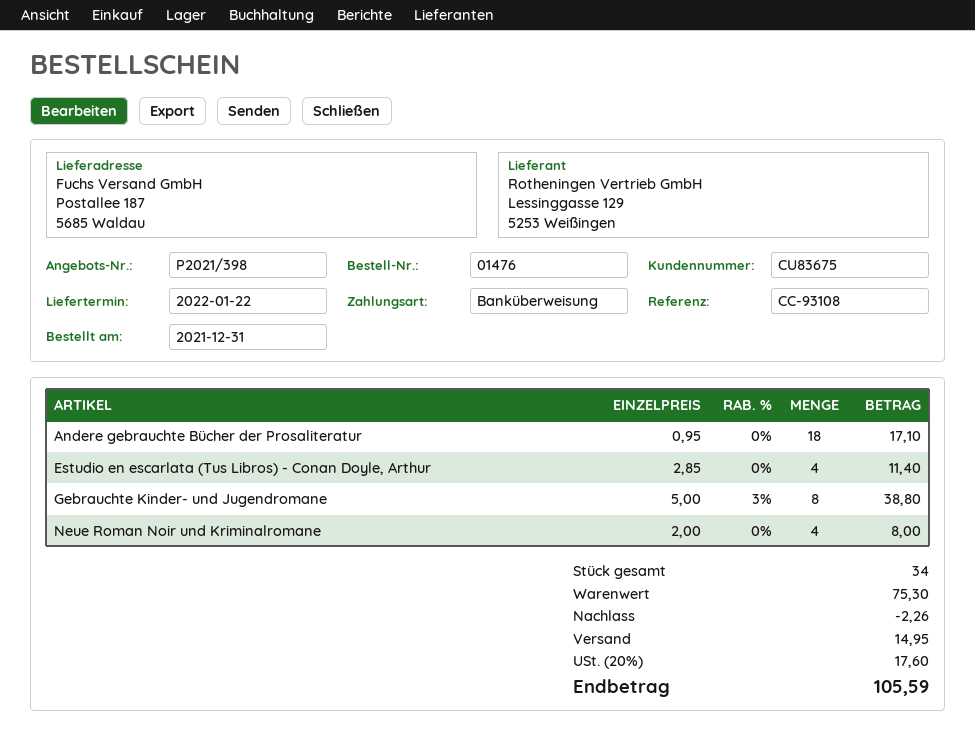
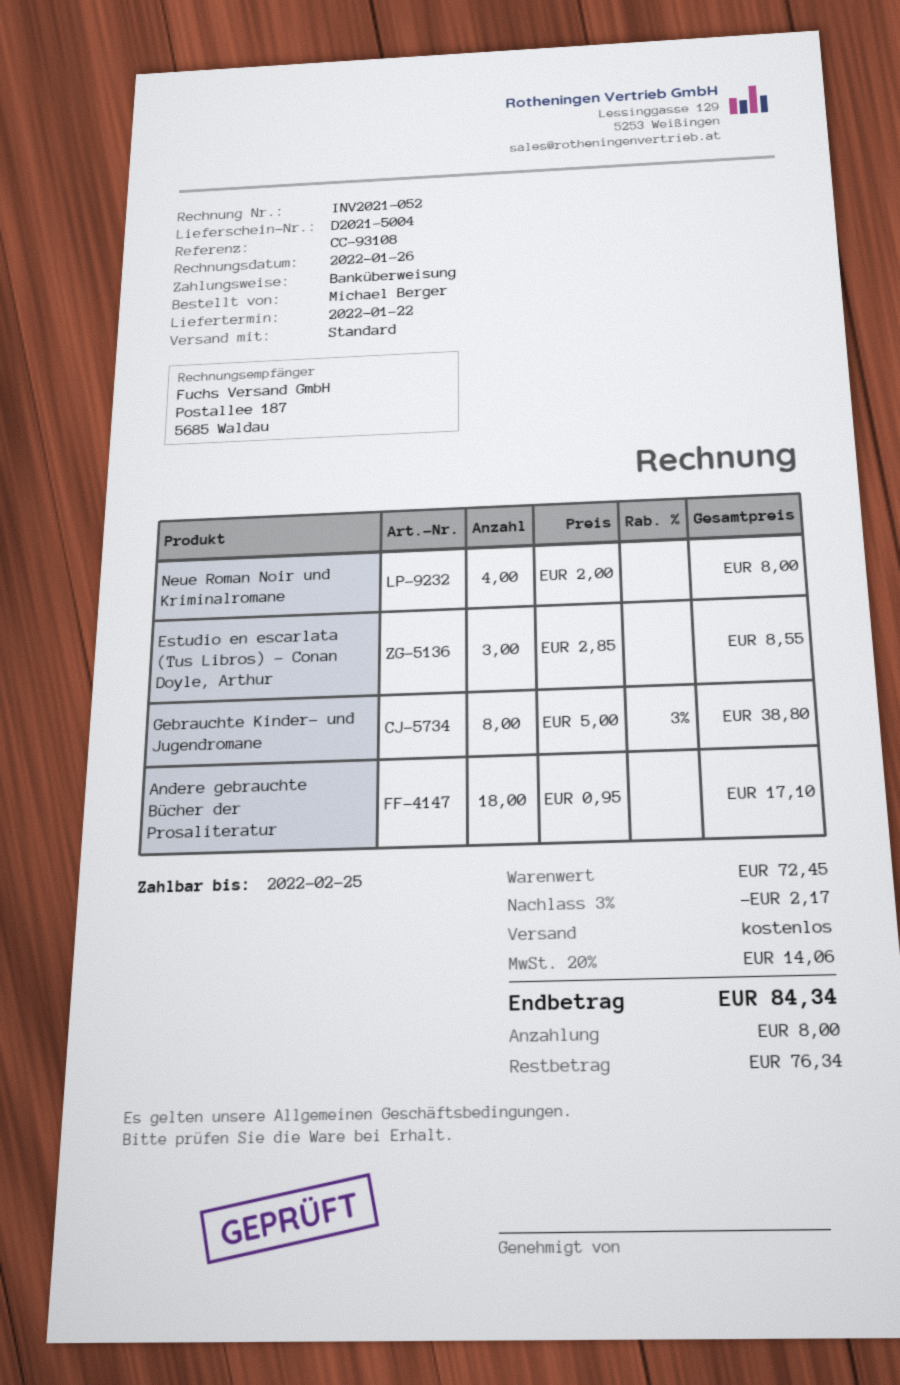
Estudio en escarlata (Tus Libros) - Conan Doyle, Arthur: 4 x 2.85 = 11.40 -> 3 x 2.85 = 8.55
subtotal: 75.30 -> 72.45
discount: 2.26 -> 2.17
shipping: 14.95 -> 0.00
tax: 20% = 17.60 -> 20% = 14.06
total: 105.59 -> 84.34

